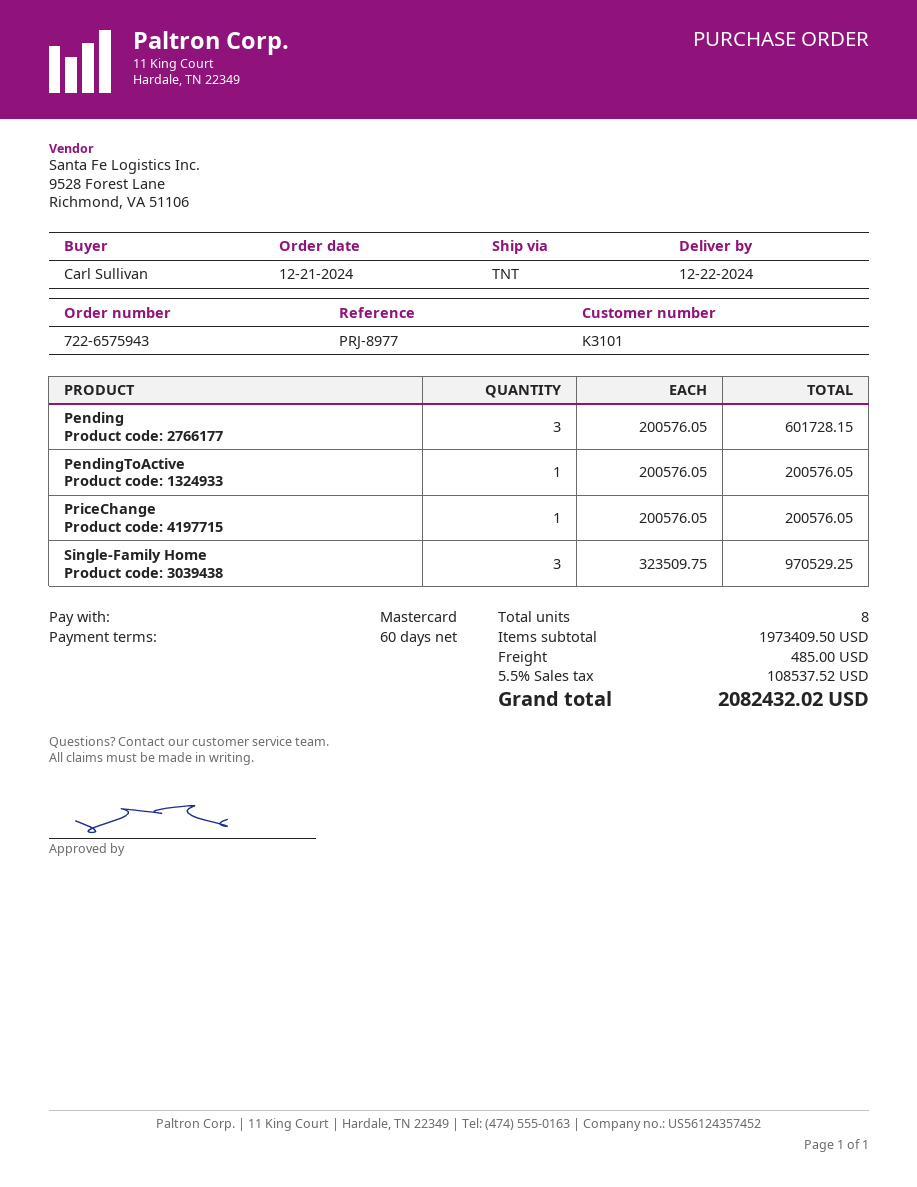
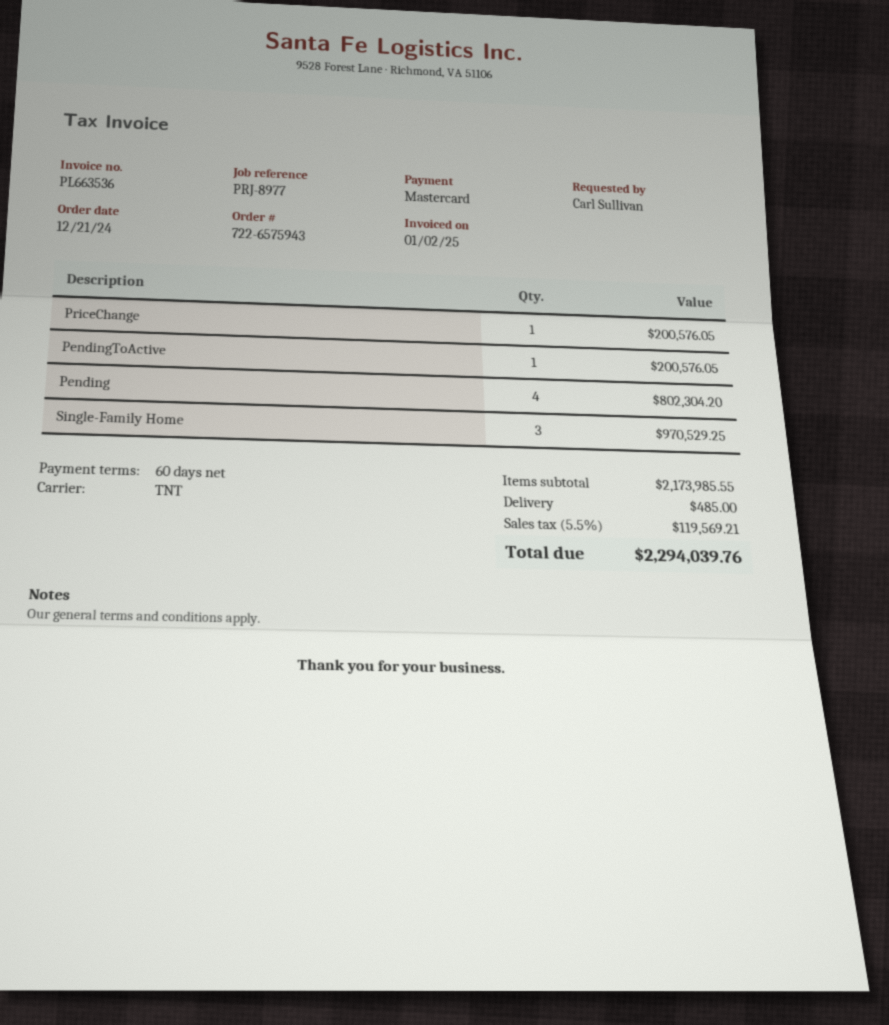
Pending: 3 for 601728.15 -> 4 for 802304.20
subtotal: 1973409.50 -> 2173985.55
tax: 5.5% = 108537.52 -> 5.5% = 119569.21
total: 2082432.02 -> 2294039.76

